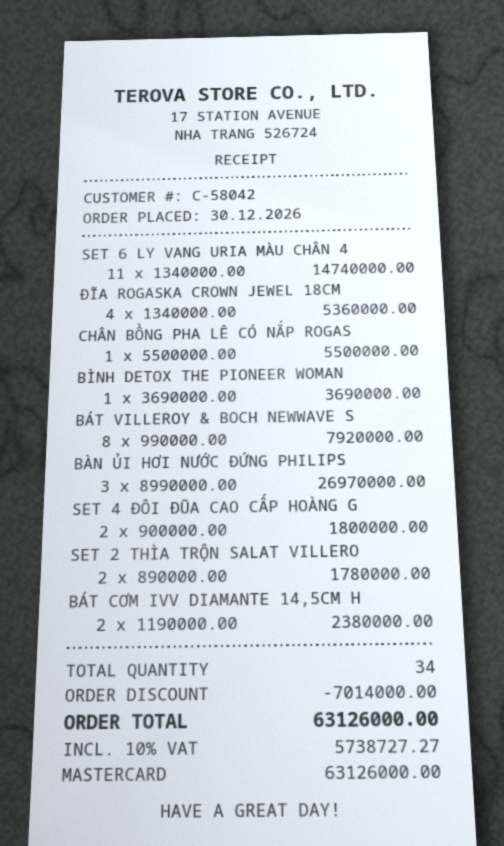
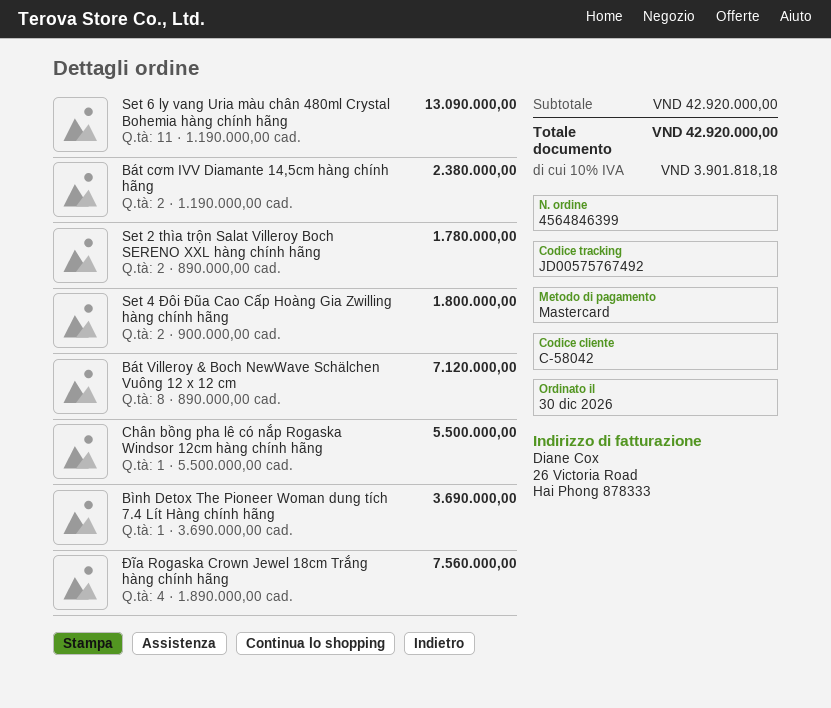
SET 6 LY VANG URIA MÀU CHÂN 4: 11 x 1340000.00 = 14740000.00 -> 11 x 1190000.00 = 13090000.00
ĐĨA ROGASKA CROWN JEWEL 18CM: 4 x 1340000.00 = 5360000.00 -> 4 x 1890000.00 = 7560000.00
BÁT VILLEROY & BOCH NEWWAVE S: 8 x 990000.00 = 7920000.00 -> 8 x 890000.00 = 7120000.00
BÀN ỦI HƠI NƯỚC ĐỨNG PHILIPS: 3 x 8990000.00 = 26970000.00 -> none
discount: 7014000.00 -> none
tax: 10% = 5738727.27 -> 10% = 3901818.18
total: 63126000.00 -> 42920000.00

